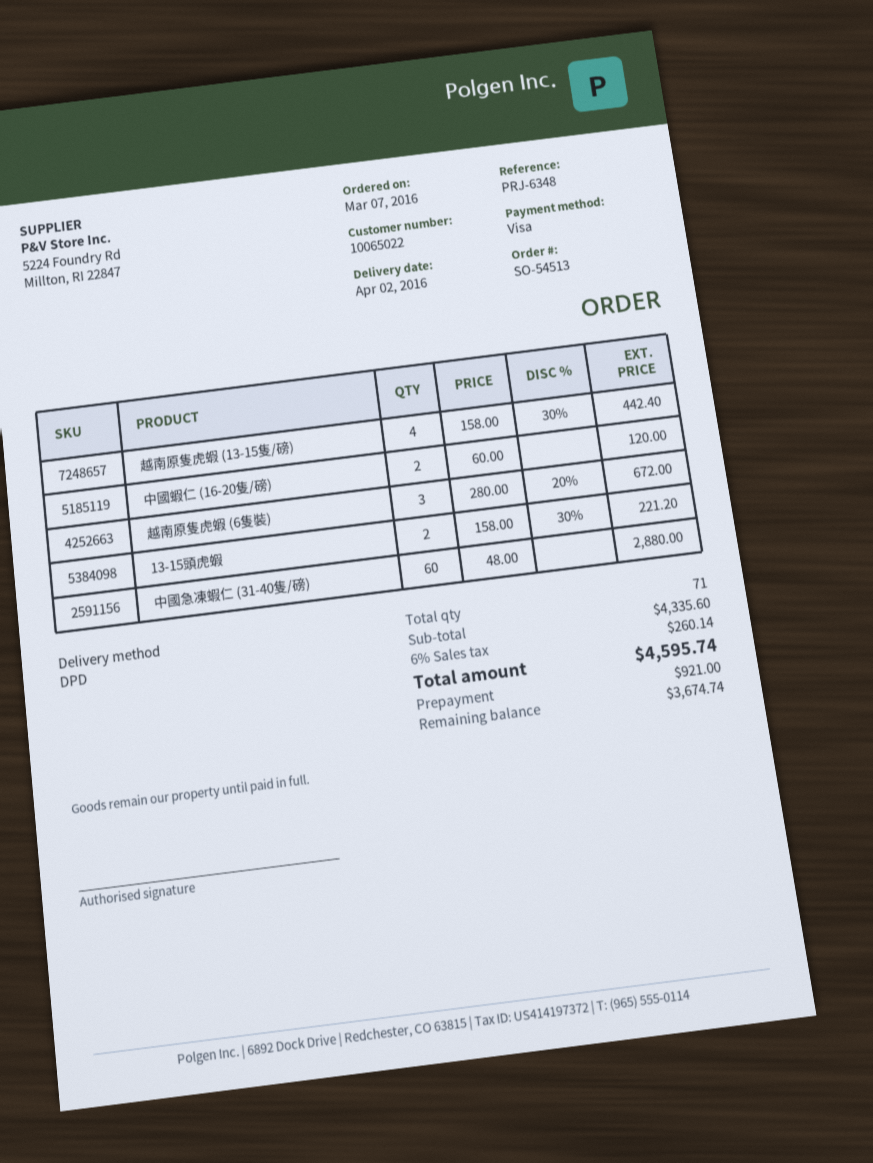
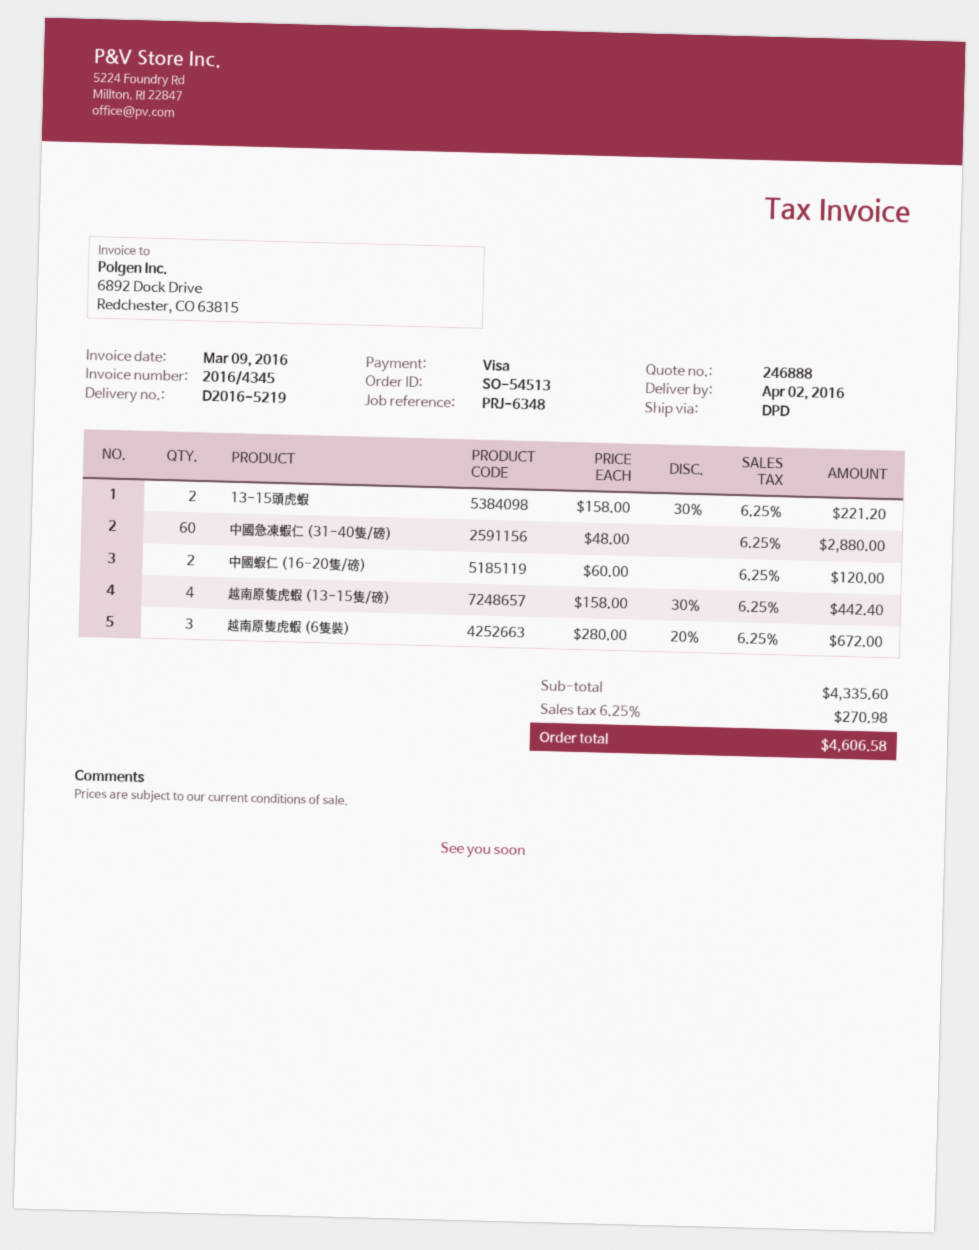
tax: 6% = 260.14 -> 6.25% = 270.98
total: 4595.74 -> 4606.58

